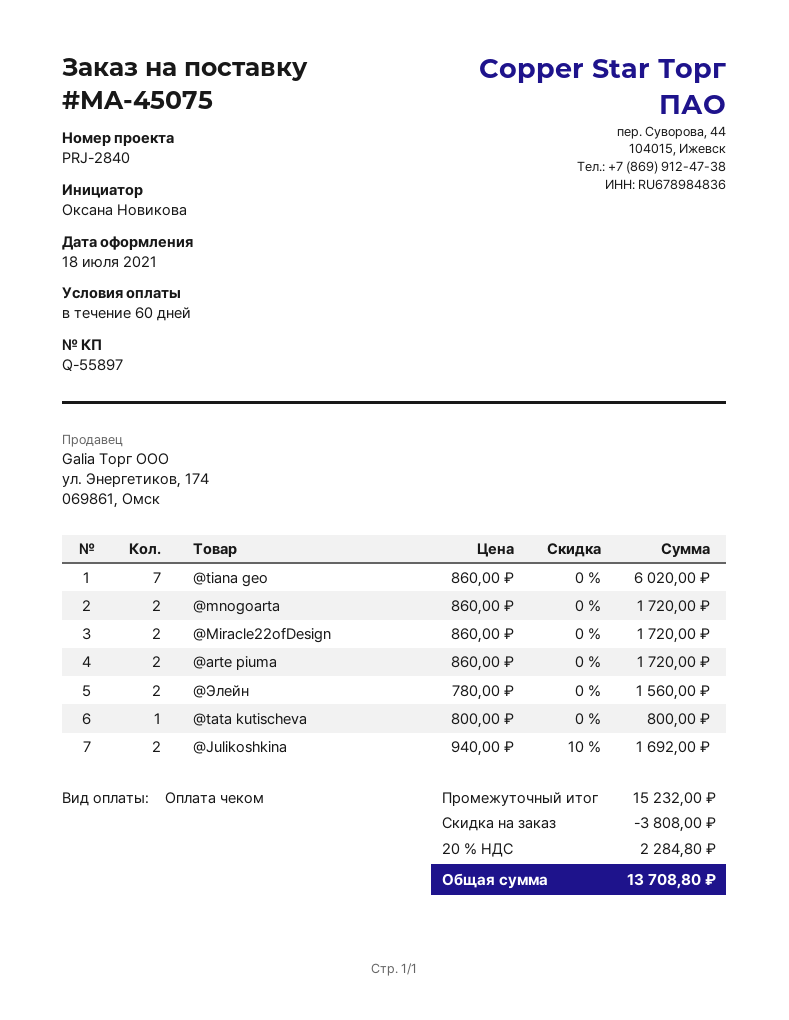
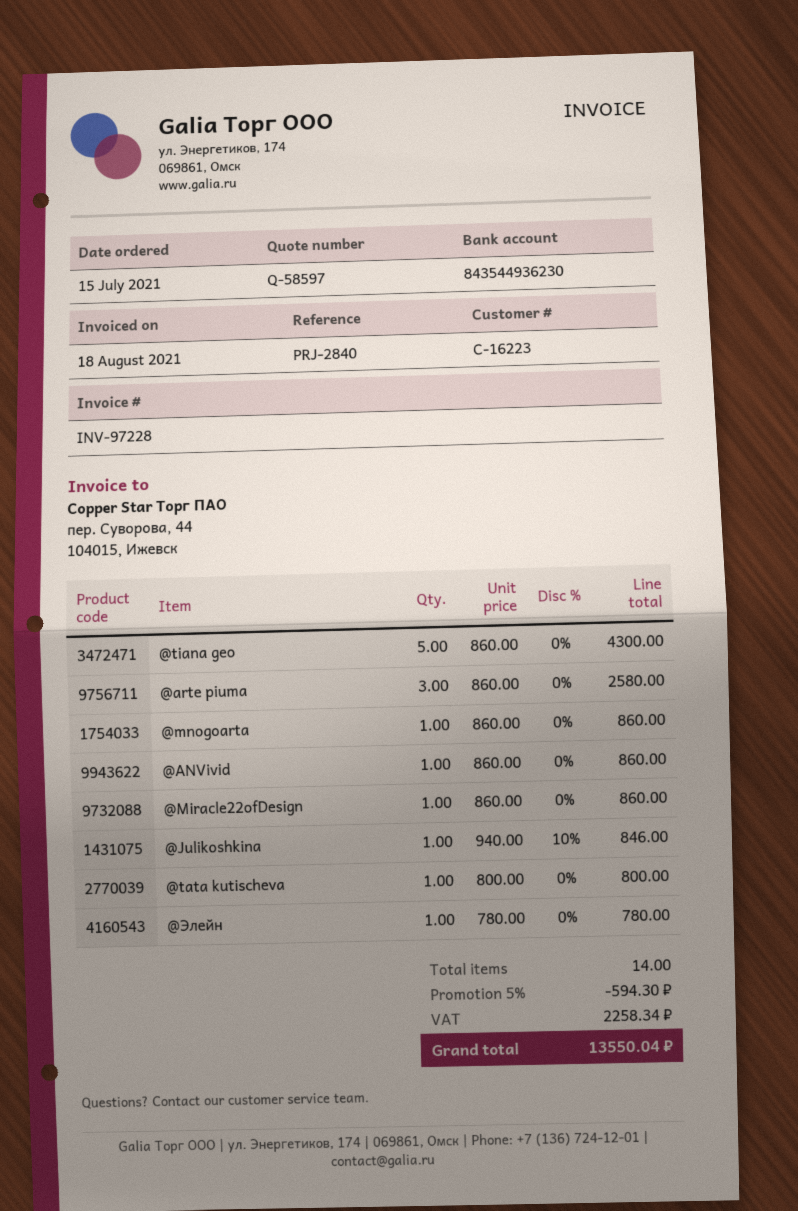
quote number: Q-55897 -> Q-58597
order date: 2021-07-18 -> 2021-07-15
@tiana geo: 7 x 860.00 = 6020.00 -> 5 x 860.00 = 4300.00
@mnogoarta: 2 x 860.00 = 1720.00 -> 1 x 860.00 = 860.00
@Miracle22ofDesign: 2 x 860.00 = 1720.00 -> 1 x 860.00 = 860.00
@arte piuma: 2 x 860.00 = 1720.00 -> 3 x 860.00 = 2580.00
@Элейн: 2 x 780.00 = 1560.00 -> 1 x 780.00 = 780.00
@Julikoshkina: 2 x 940.00 - 10% = 1692.00 -> 1 x 940.00 - 10% = 846.00
@ANVivid: none -> 1 x 860.00 = 860.00
discount: 3808.00 -> 594.30
tax: 2284.80 -> 2258.34
total: 13708.80 -> 13550.04

